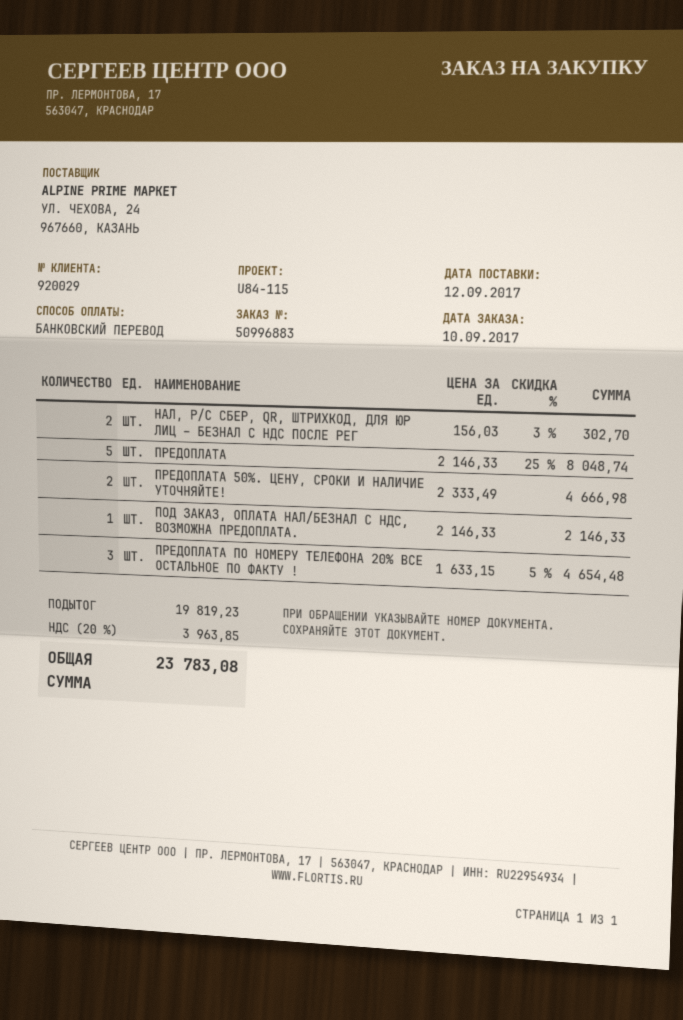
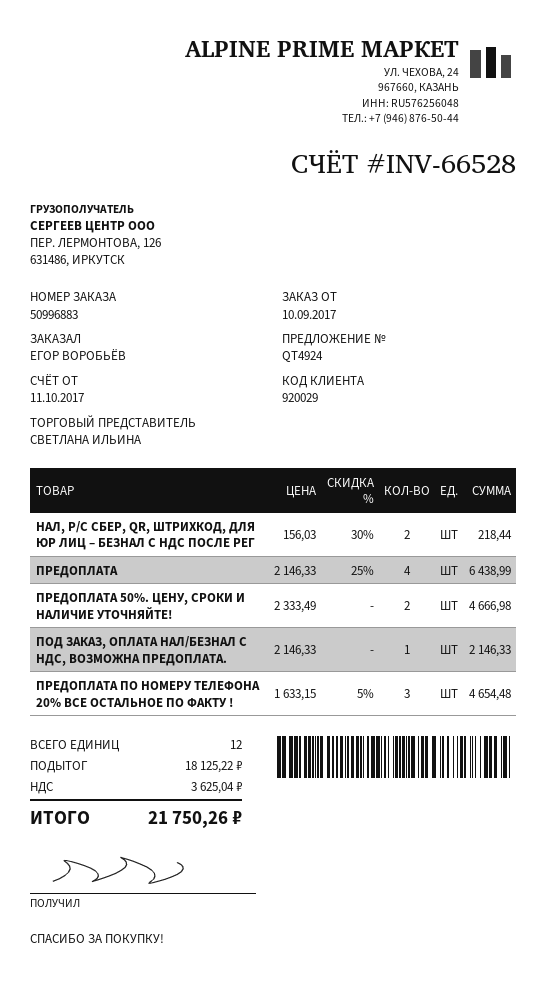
НАЛ, Р/С СБЕР, QR, ШТРИХКОД, ДЛЯ ЮР ЛИЦ – БЕЗНАЛ С НДС ПОСЛЕ РЕГ: 2 x 156.03 - 3% = 302.70 -> 2 x 156.03 - 30% = 218.44
ПРЕДОПЛАТА: 5 x 2146.33 - 25% = 8048.74 -> 4 x 2146.33 - 25% = 6438.99
subtotal: 19819.23 -> 18125.22
tax: 3963.85 -> 3625.04
total: 23783.08 -> 21750.26

